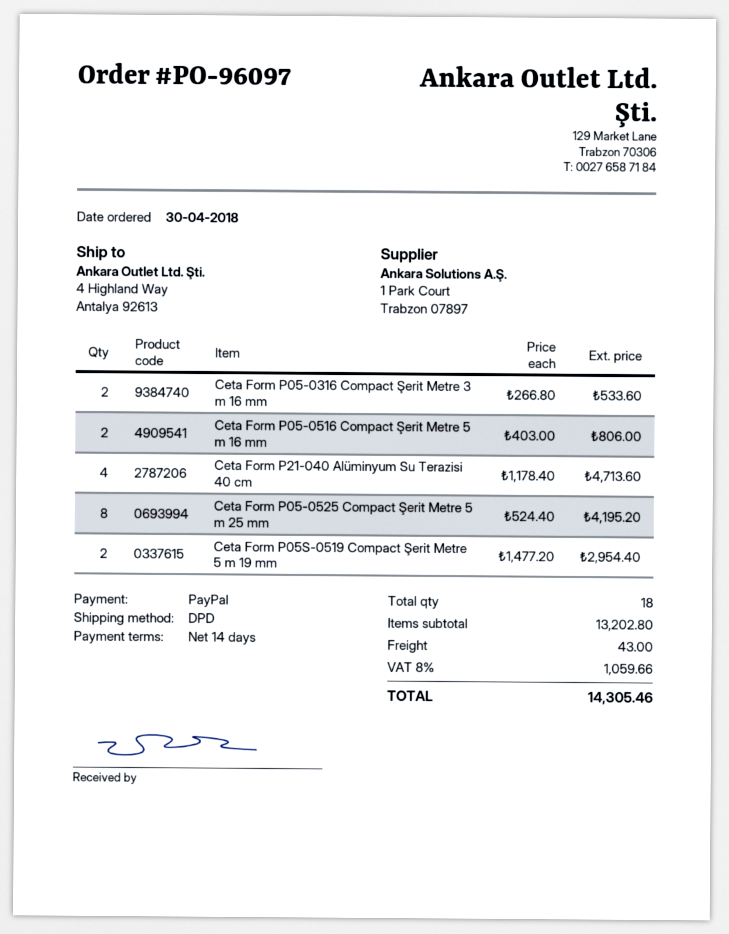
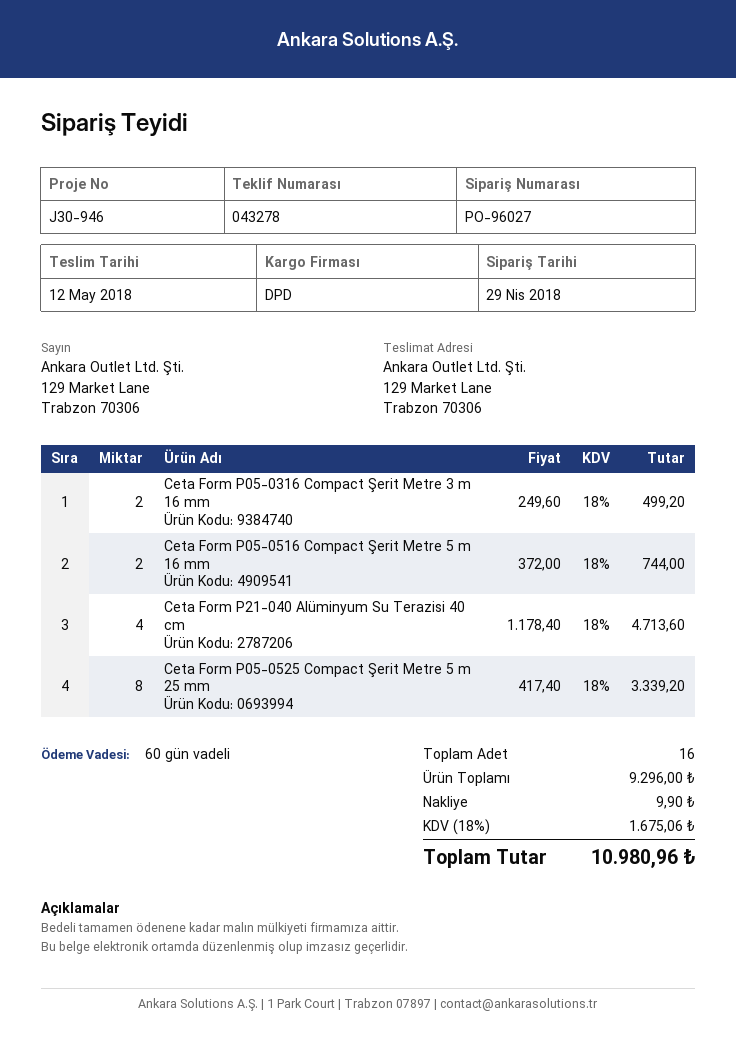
order number: PO-96097 -> PO-96027
order date: 2018-04-30 -> 2018-04-29
payment terms: 14 days -> 60 days
ship to: 4 Highland Way, Antalya 92613 -> 129 Market Lane, Trabzon 70306
Ceta Form P05-0316 Compact Şerit Metre 3 m 16 mm: 2 x 266.80 = 533.60 -> 2 x 249.60 = 499.20
Ceta Form P05-0516 Compact Şerit Metre 5 m 16 mm: 2 x 403.00 = 806.00 -> 2 x 372.00 = 744.00
Ceta Form P05-0525 Compact Şerit Metre 5 m 25 mm: 8 x 524.40 = 4195.20 -> 8 x 417.40 = 3339.20
Ceta Form P05S-0519 Compact Şerit Metre 5 m 19 mm: 2 x 1477.20 = 2954.40 -> none
total quantity: 18 -> 16
subtotal: 13202.80 -> 9296.00
shipping: 43.00 -> 9.90
tax: 8% = 1059.66 -> 18% = 1675.06
total: 14305.46 -> 10980.96

